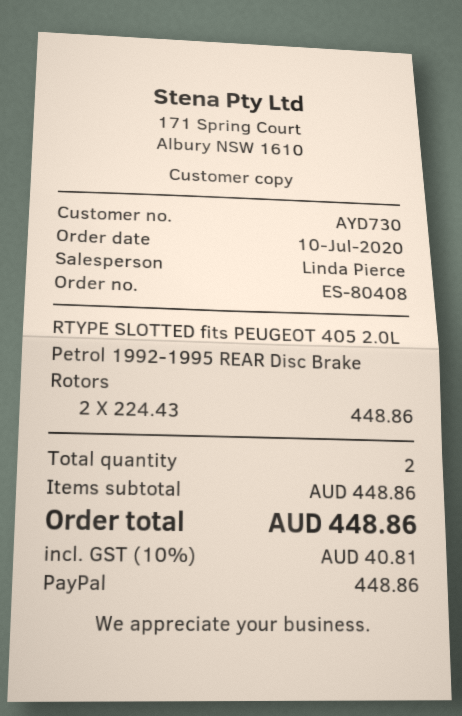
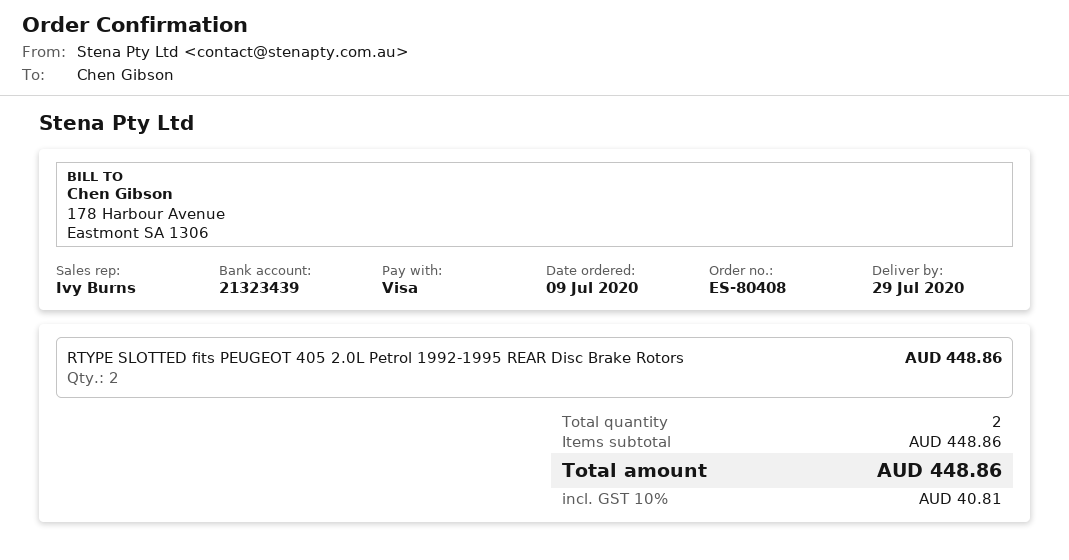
order date: 2020-07-10 -> 2020-07-09
sales rep: Linda Pierce -> Ivy Burns
payment method: PayPal -> Visa

